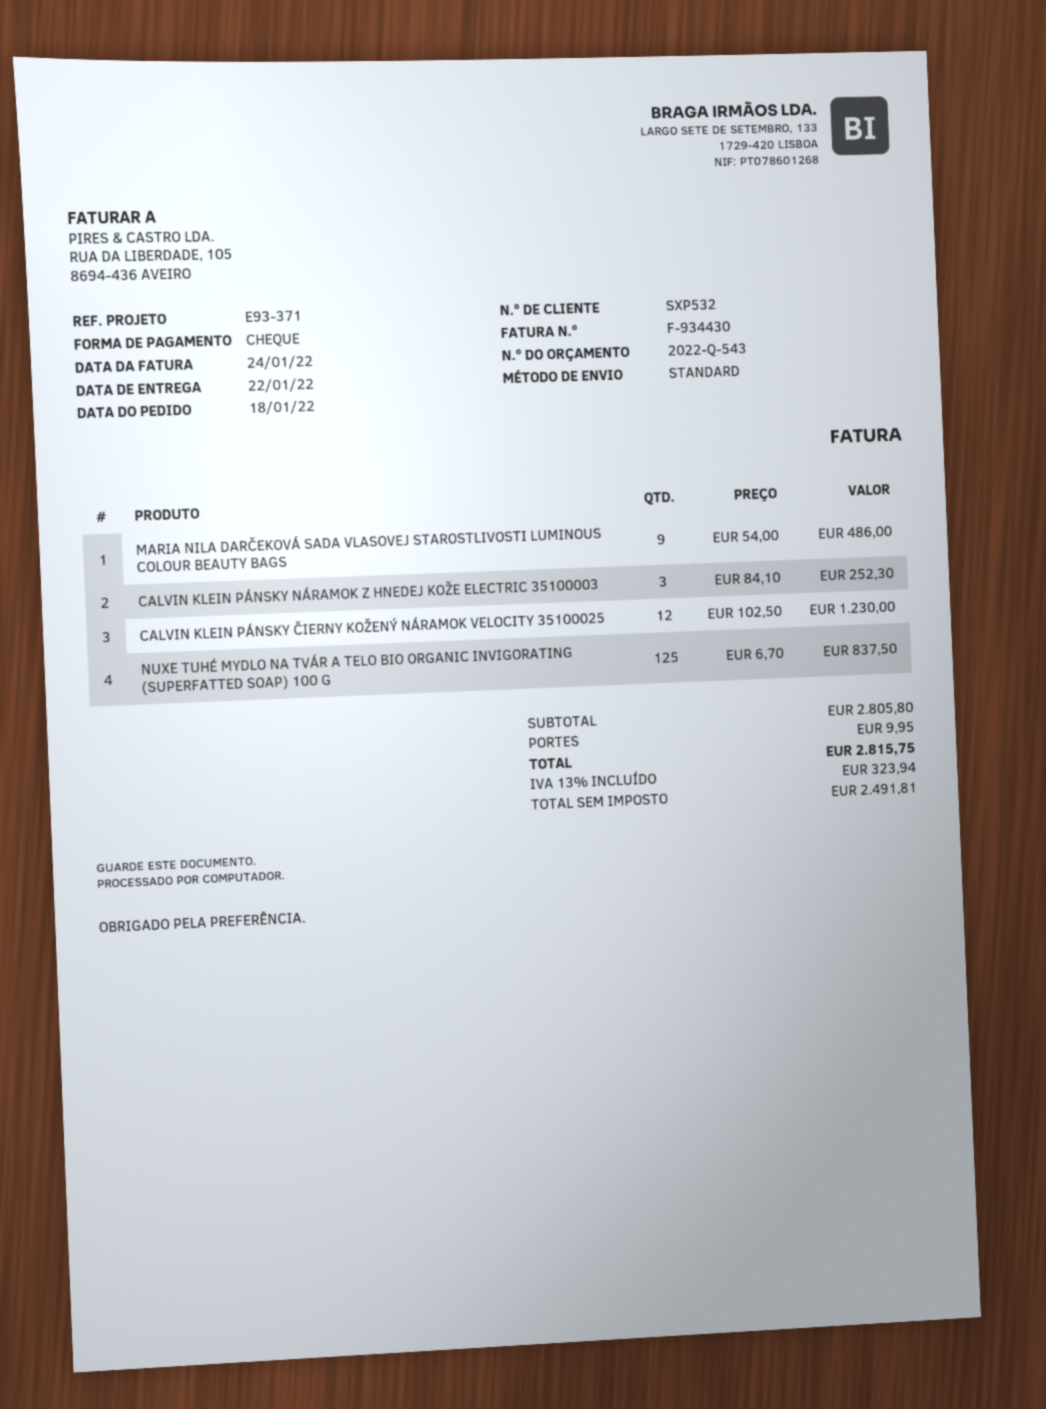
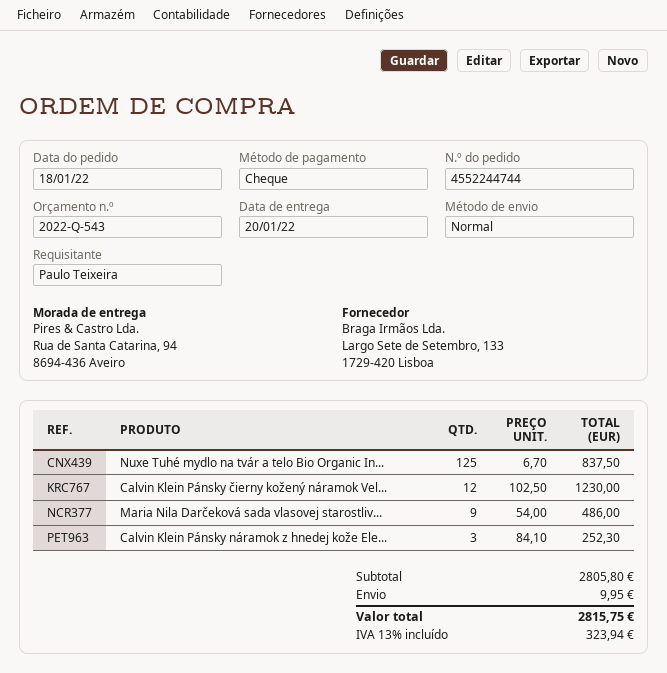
delivery date: 2022-01-22 -> 2022-01-20

